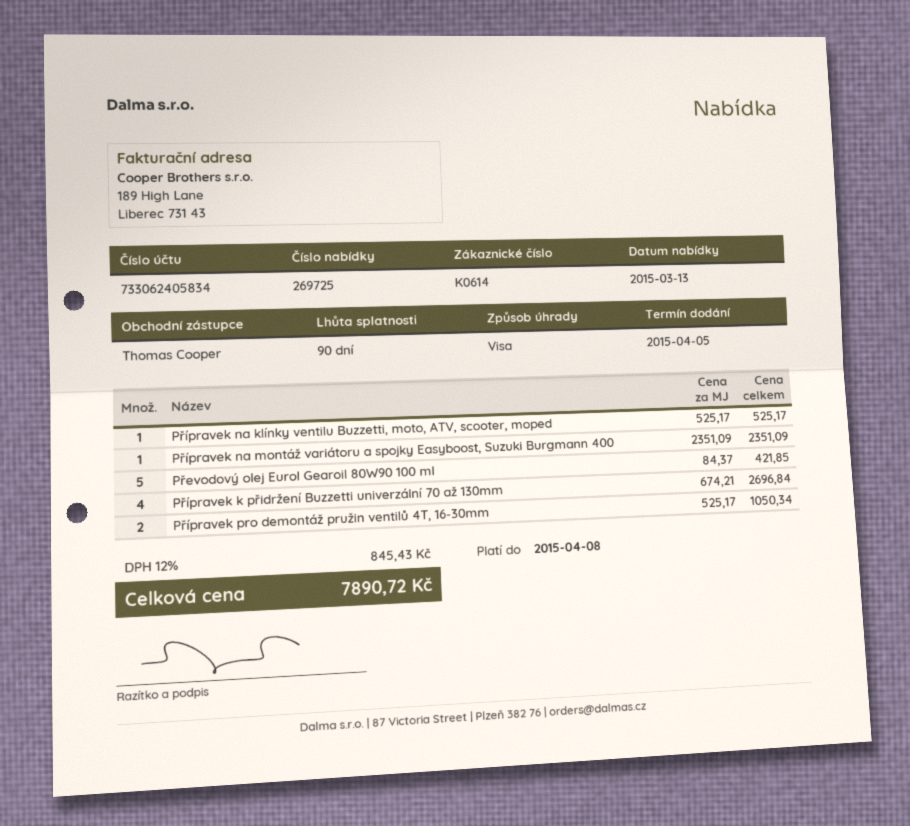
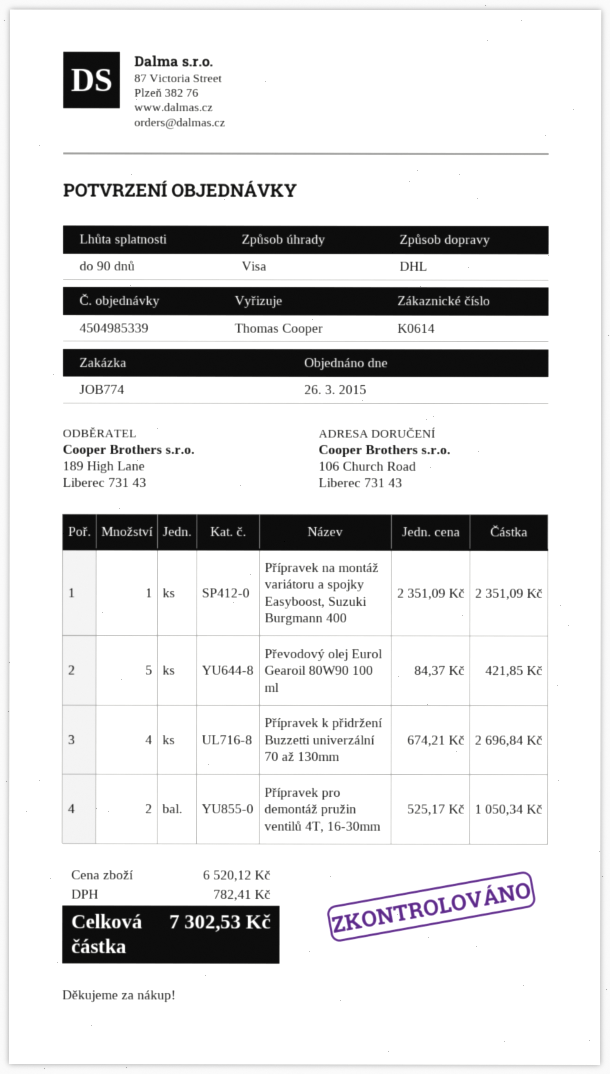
Přípravek na klínky ventilu Buzzetti, moto, ATV, scooter, moped: 1 x 525.17 = 525.17 -> none
tax: 845.43 -> 782.41
total: 7890.72 -> 7302.53

